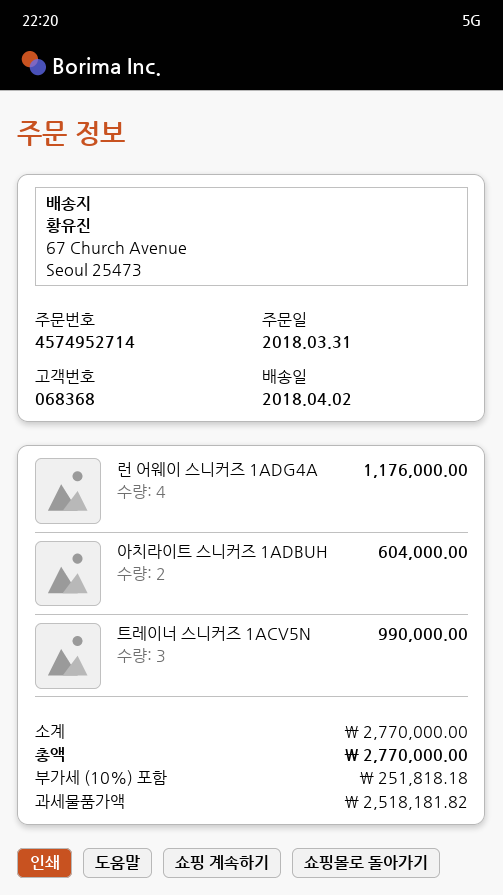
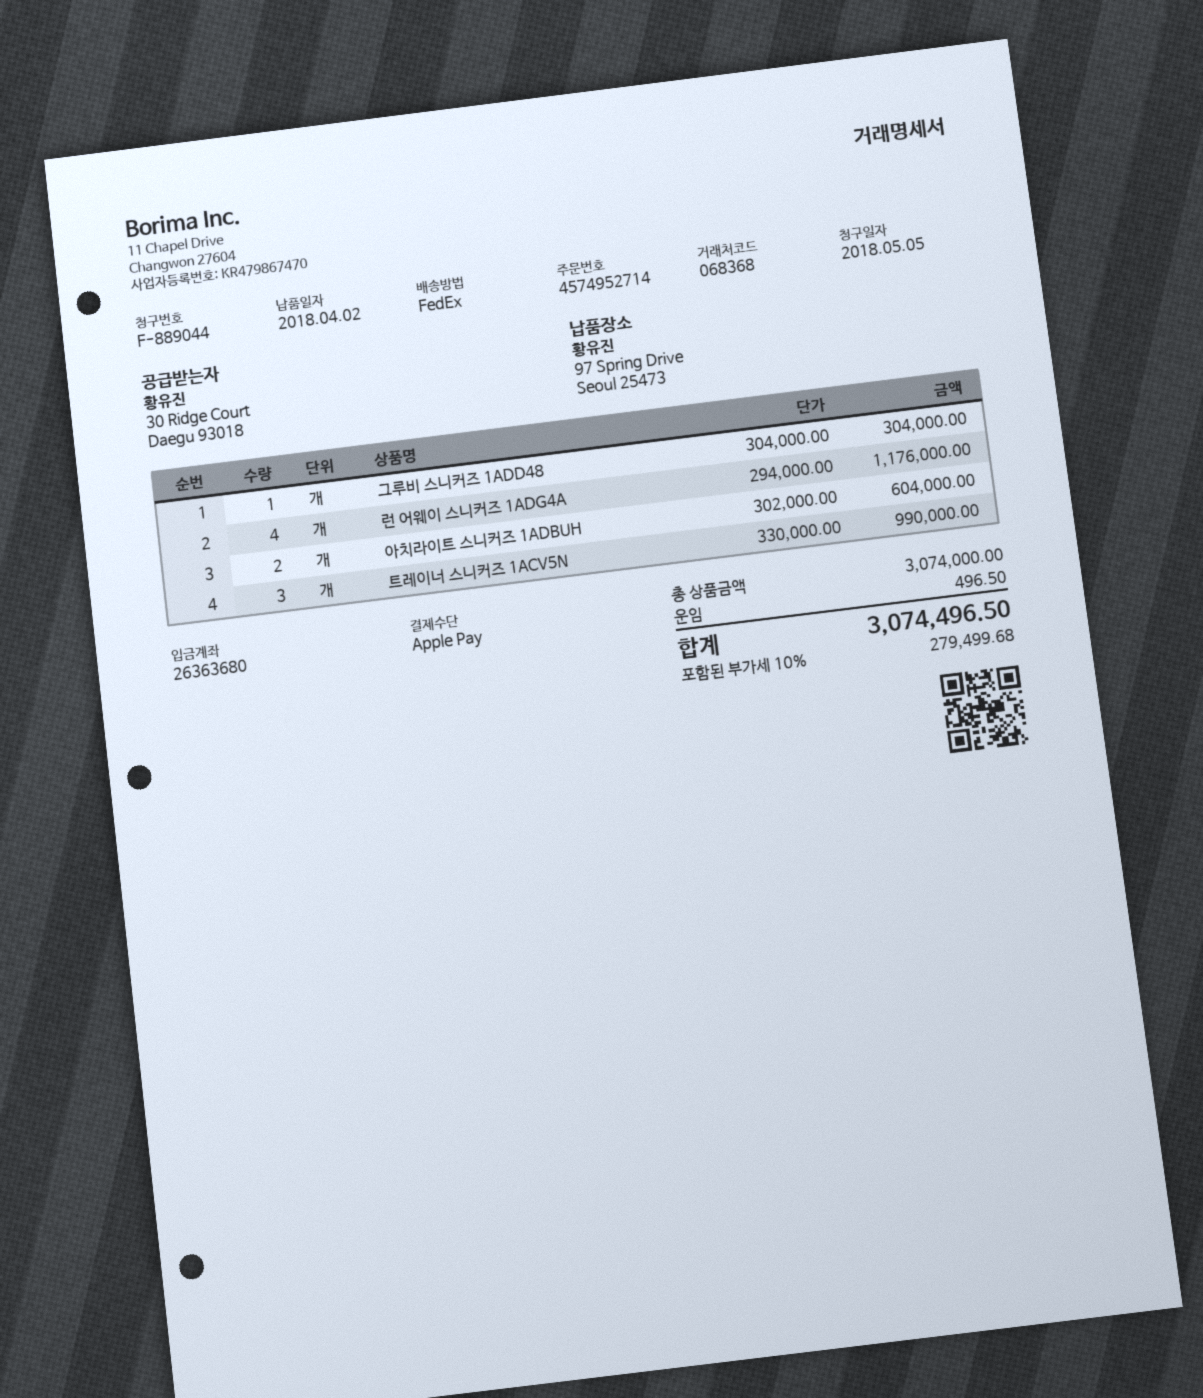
ship to: 67 Church Avenue, Seoul 25473 -> 97 Spring Drive, Seoul 25473
그루비 스니커즈 1ADD48: none -> 1 for 304000.00
subtotal: 2770000.00 -> 3074000.00
shipping: none -> 496.50
tax: 10% = 251818.18 -> 10% = 279499.68
total: 2770000.00 -> 3074496.50

